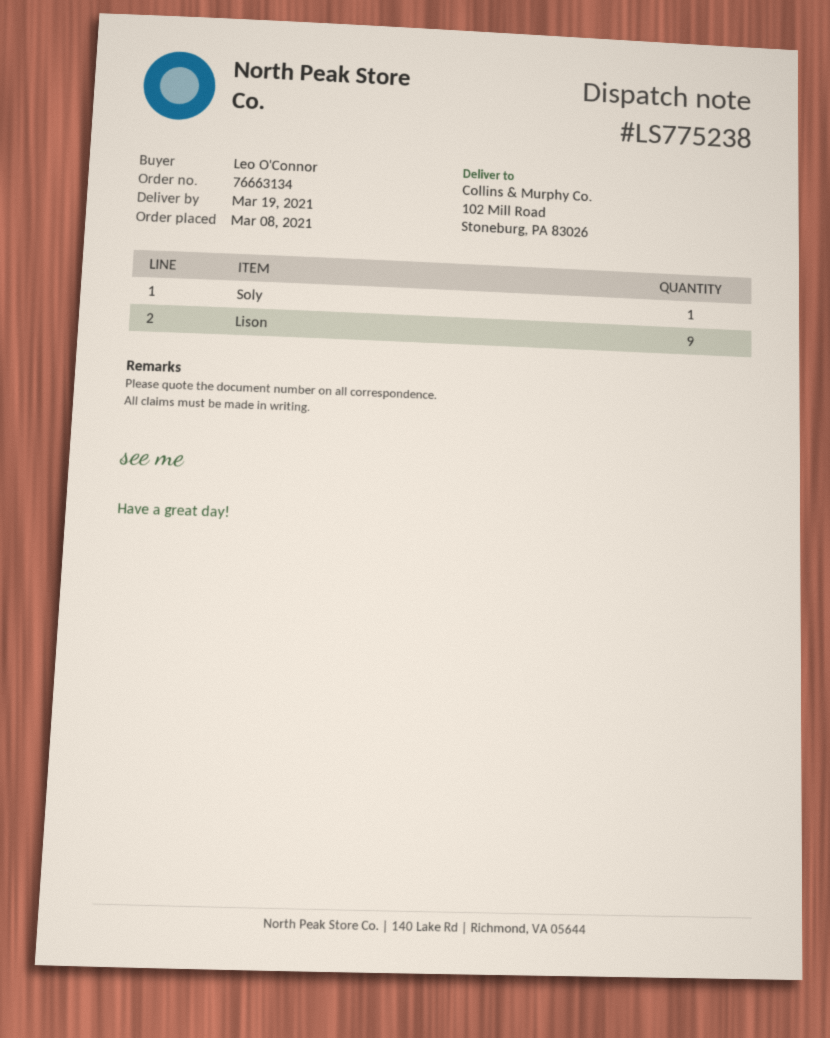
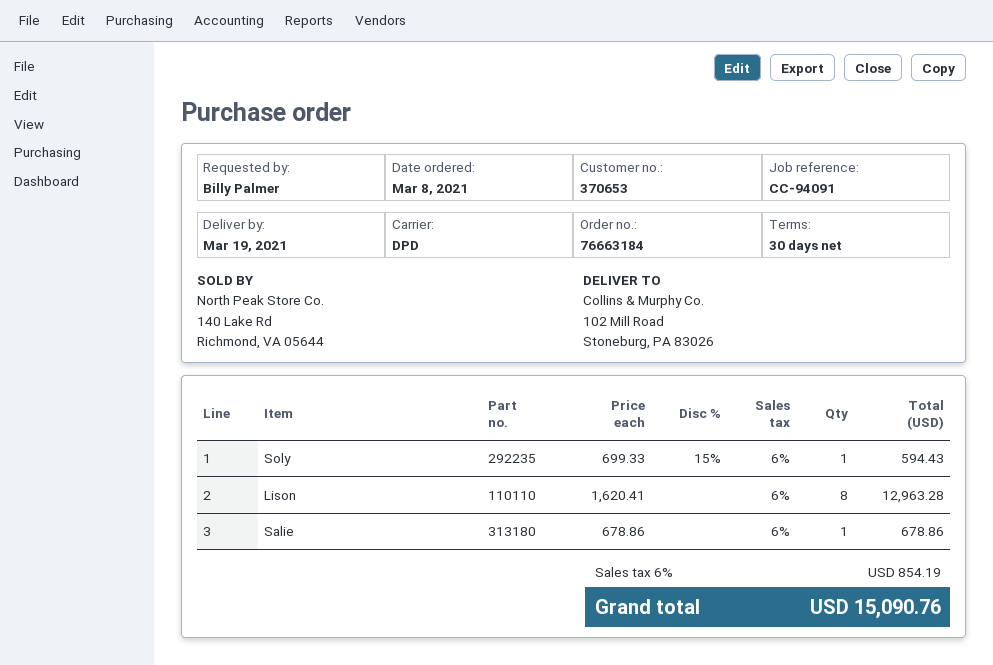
order number: 76663134 -> 76663184
ordered by: Leo O'Connor -> Billy Palmer
Lison: 9 -> 8
Salie: none -> 1

